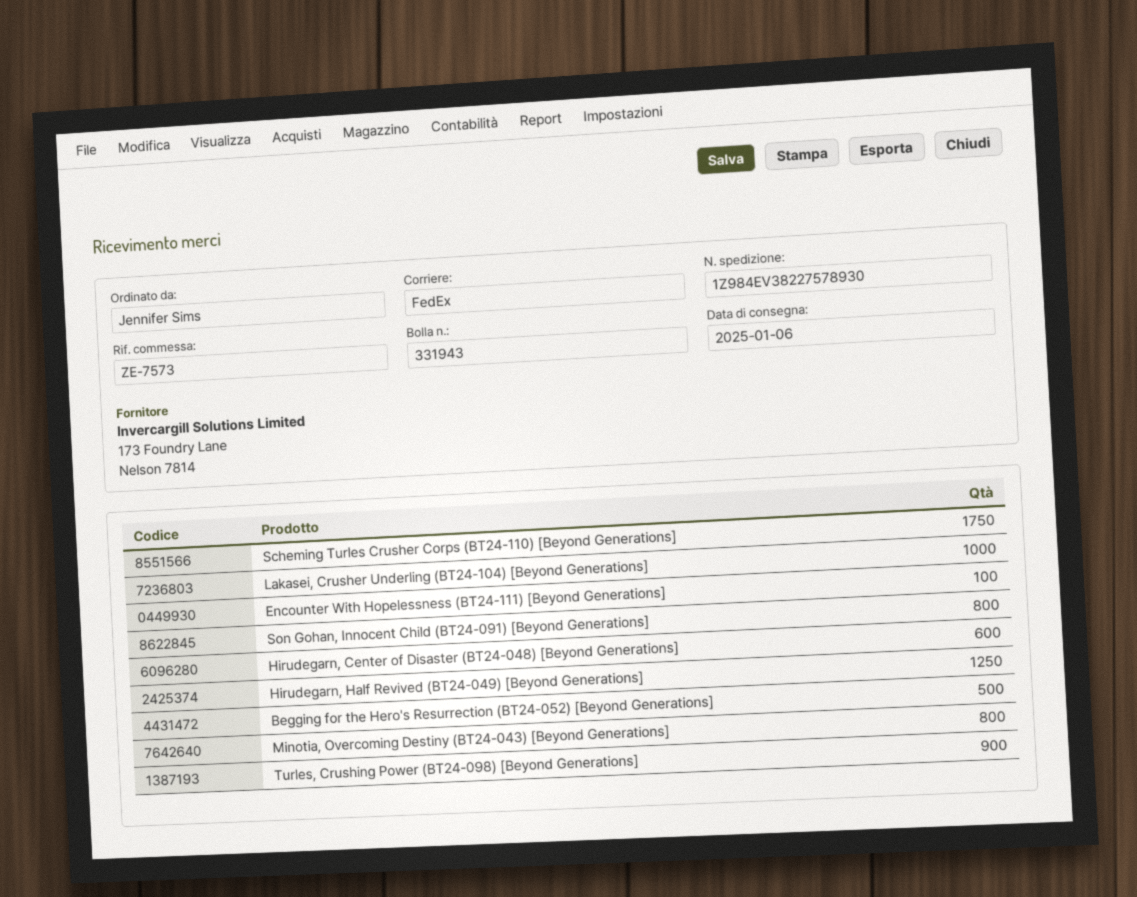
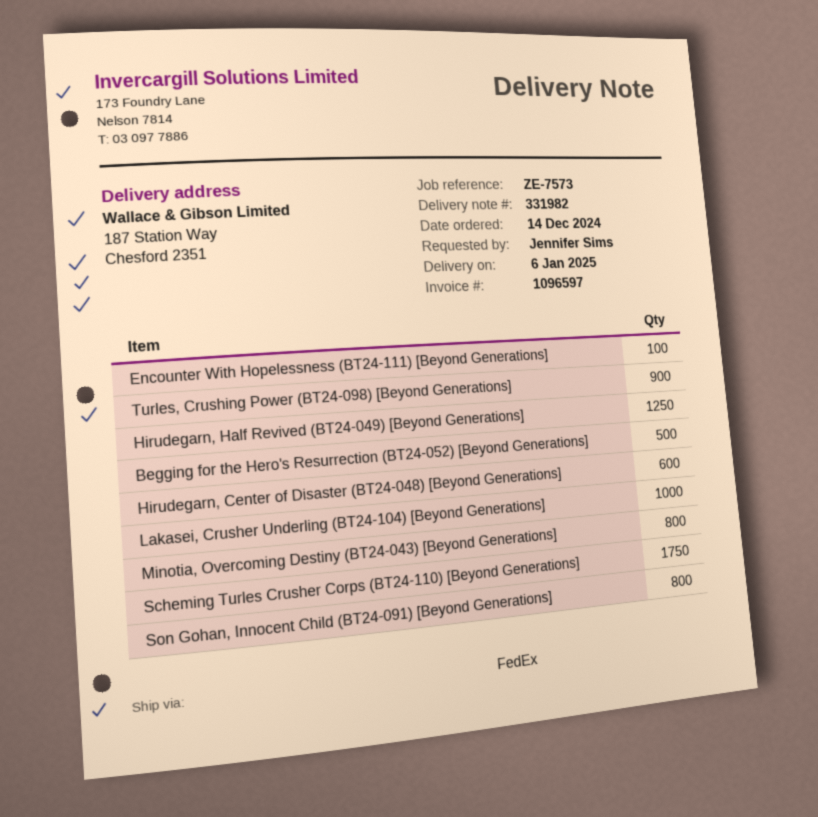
delivery note number: 331943 -> 331982

